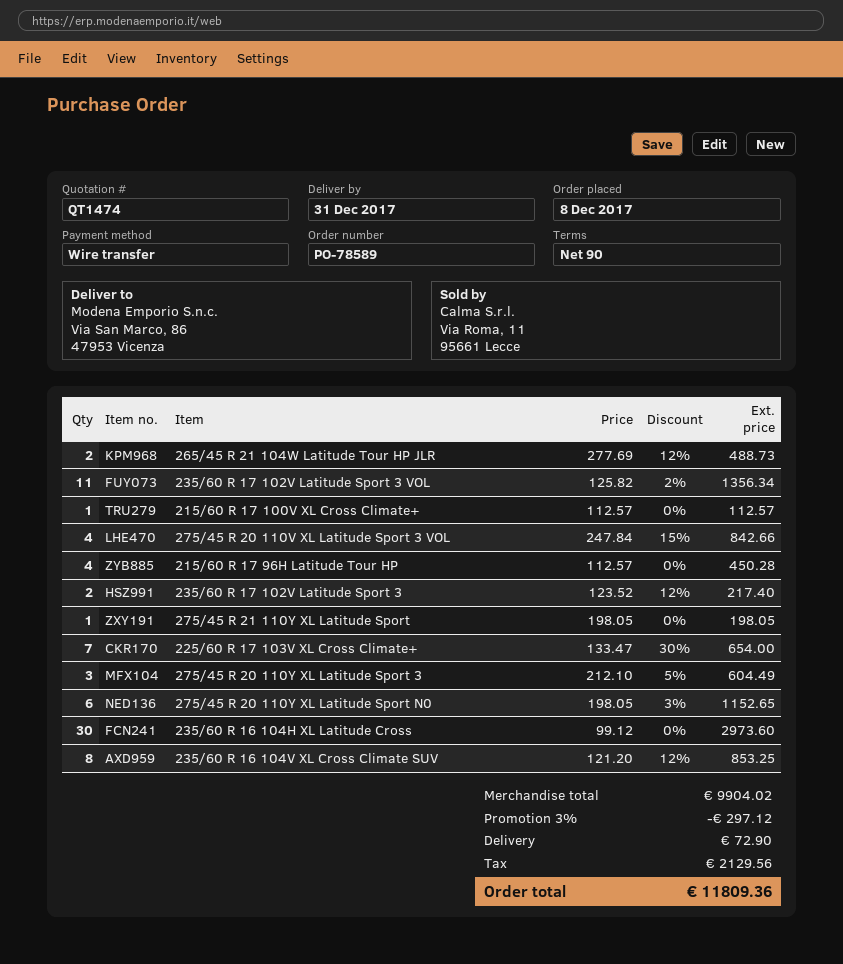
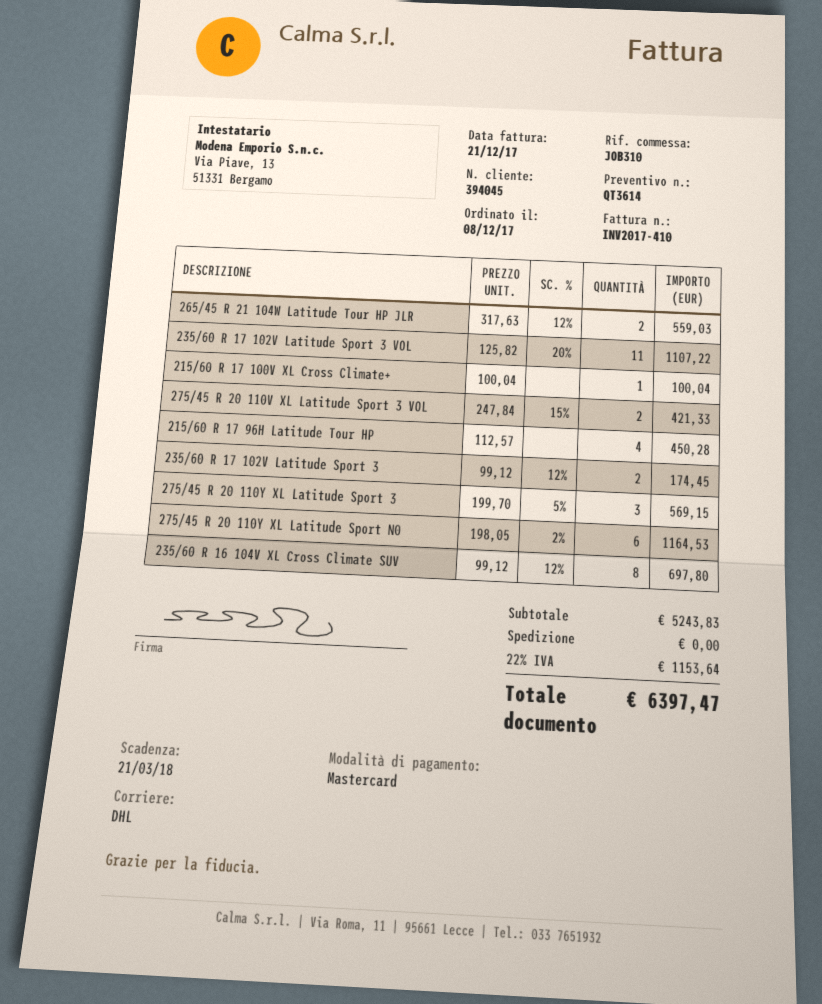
quote number: QT1474 -> QT3614
payment method: bank transfer -> Mastercard
265/45 R 21 104W Latitude Tour HP JLR: 2 x 277.69 - 12% = 488.73 -> 2 x 317.63 - 12% = 559.03
235/60 R 17 102V Latitude Sport 3 VOL: 11 x 125.82 - 2% = 1356.34 -> 11 x 125.82 - 20% = 1107.22
215/60 R 17 100V XL Cross Climate+: 1 x 112.57 = 112.57 -> 1 x 100.04 = 100.04
275/45 R 20 110V XL Latitude Sport 3 VOL: 4 x 247.84 - 15% = 842.66 -> 2 x 247.84 - 15% = 421.33
235/60 R 17 102V Latitude Sport 3: 2 x 123.52 - 12% = 217.40 -> 2 x 99.12 - 12% = 174.45
275/45 R 21 110Y XL Latitude Sport: 1 x 198.05 = 198.05 -> none
225/60 R 17 103V XL Cross Climate+: 7 x 133.47 - 30% = 654.00 -> none
275/45 R 20 110Y XL Latitude Sport 3: 3 x 212.10 - 5% = 604.49 -> 3 x 199.70 - 5% = 569.15
275/45 R 20 110Y XL Latitude Sport N0: 6 x 198.05 - 3% = 1152.65 -> 6 x 198.05 - 2% = 1164.53
235/60 R 16 104H XL Latitude Cross: 30 x 99.12 = 2973.60 -> none
235/60 R 16 104V XL Cross Climate SUV: 8 x 121.20 - 12% = 853.25 -> 8 x 99.12 - 12% = 697.80
subtotal: 9904.02 -> 5243.83
discount: 3% = 297.12 -> none
shipping: 72.90 -> 0.00
tax: 2129.56 -> 1153.64
total: 11809.36 -> 6397.47

